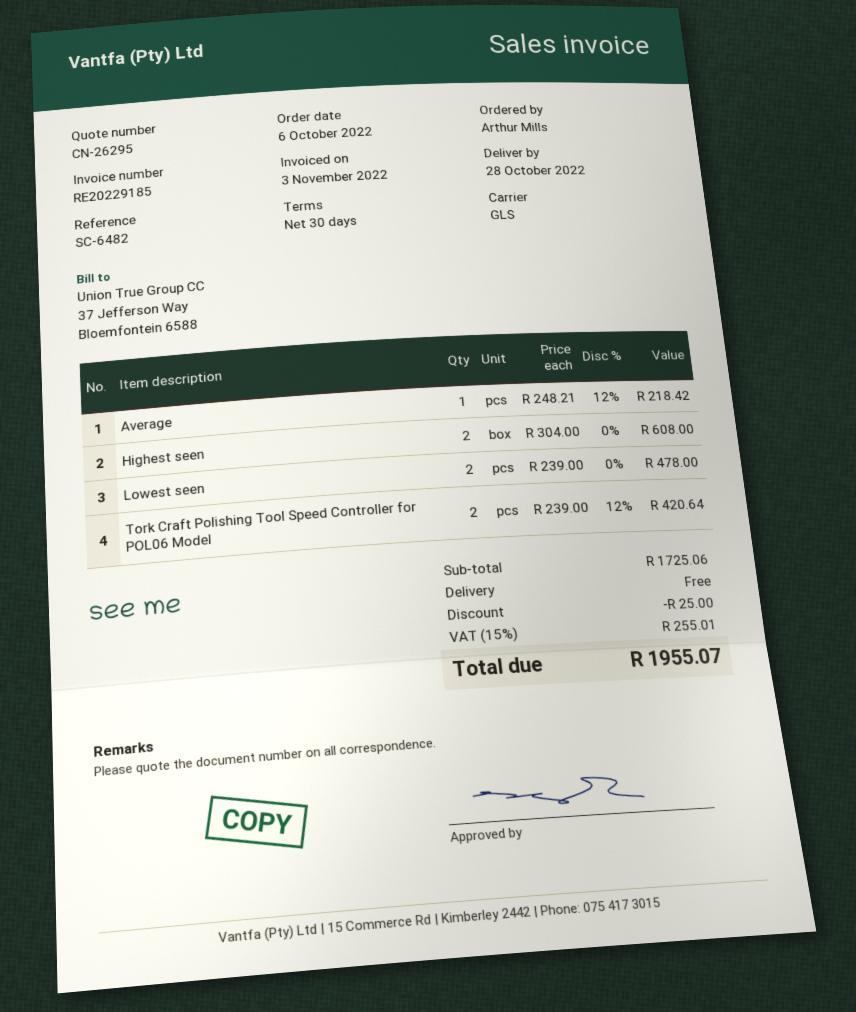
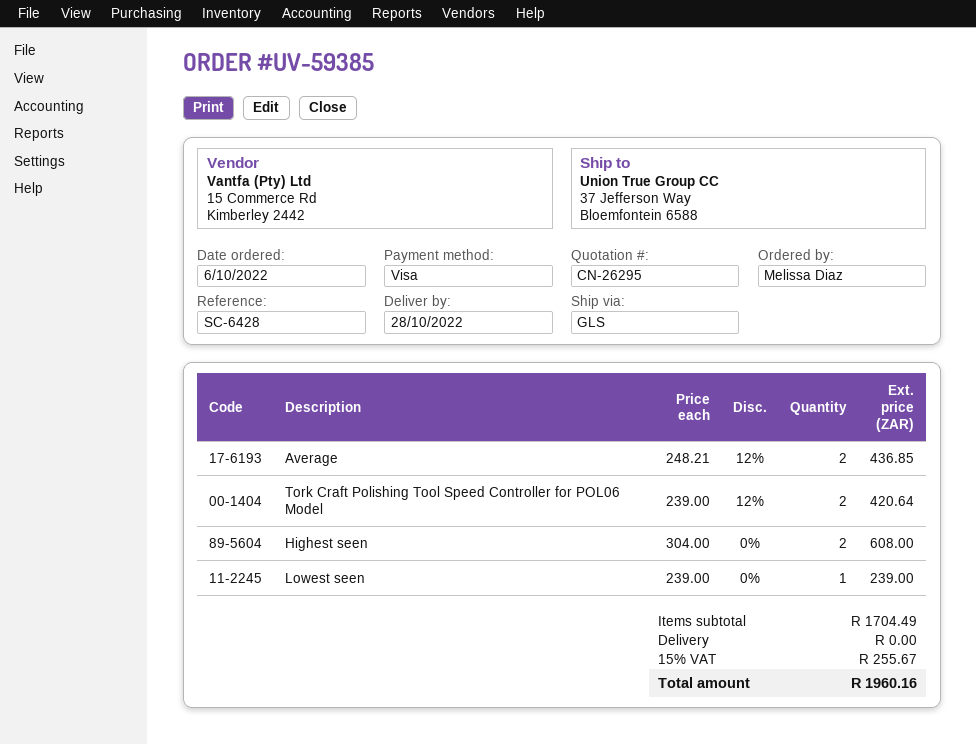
reference: SC-6482 -> SC-6428
ordered by: Arthur Mills -> Melissa Diaz
Average: 1 x 248.21 - 12% = 218.42 -> 2 x 248.21 - 12% = 436.85
Lowest seen: 2 x 239.00 = 478.00 -> 1 x 239.00 = 239.00
subtotal: 1725.06 -> 1704.49
discount: 25.00 -> none
tax: 15% = 255.01 -> 15% = 255.67
total: 1955.07 -> 1960.16

